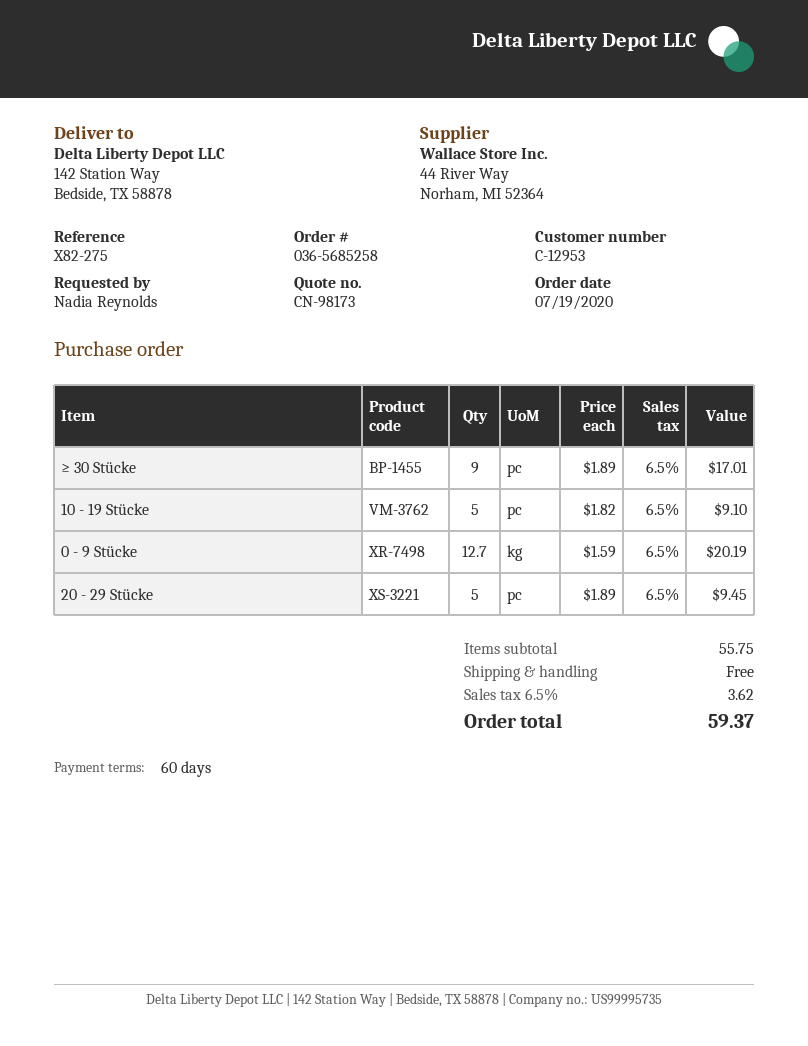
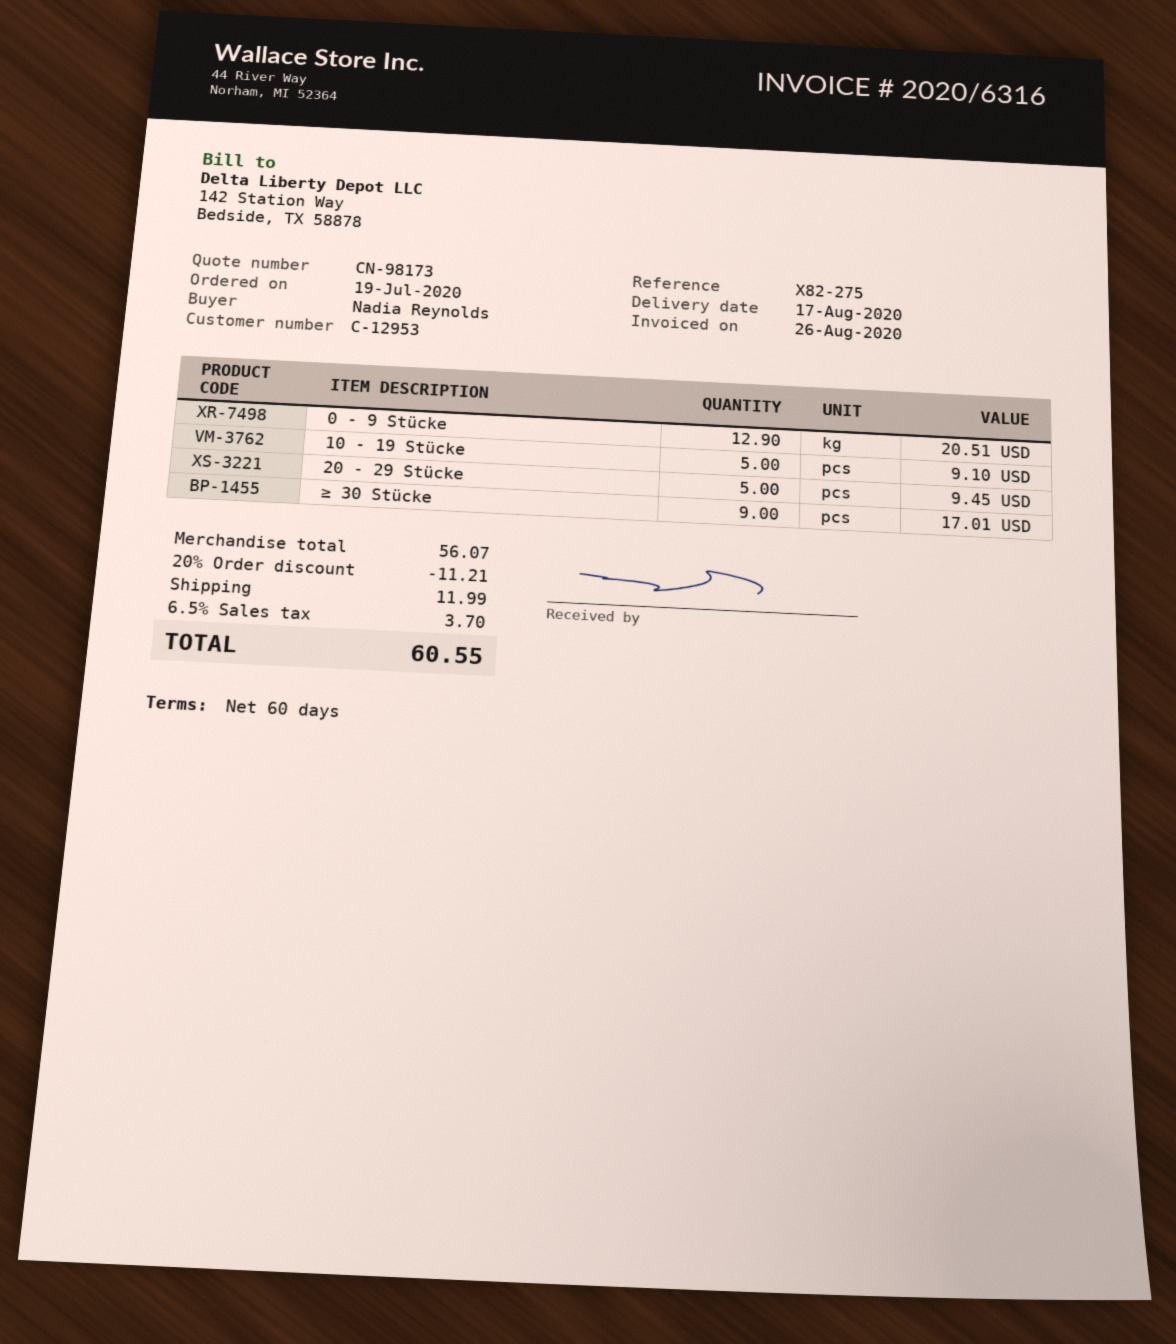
0 - 9 Stücke: 12.7 for 20.19 -> 12.9 for 20.51
subtotal: 55.75 -> 56.07
discount: none -> 20% = 11.21
shipping: 0.00 -> 11.99
tax: 6.5% = 3.62 -> 6.5% = 3.70
total: 59.37 -> 60.55

